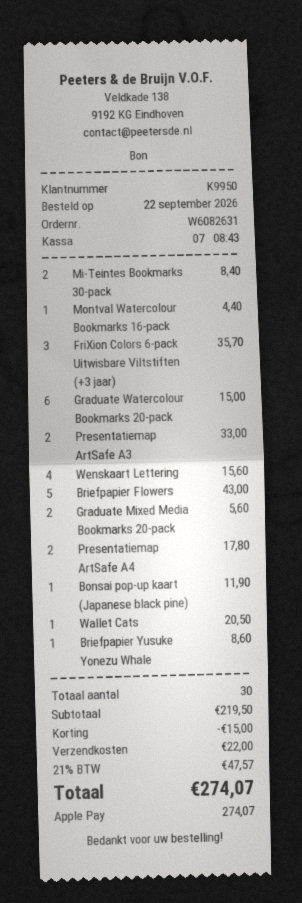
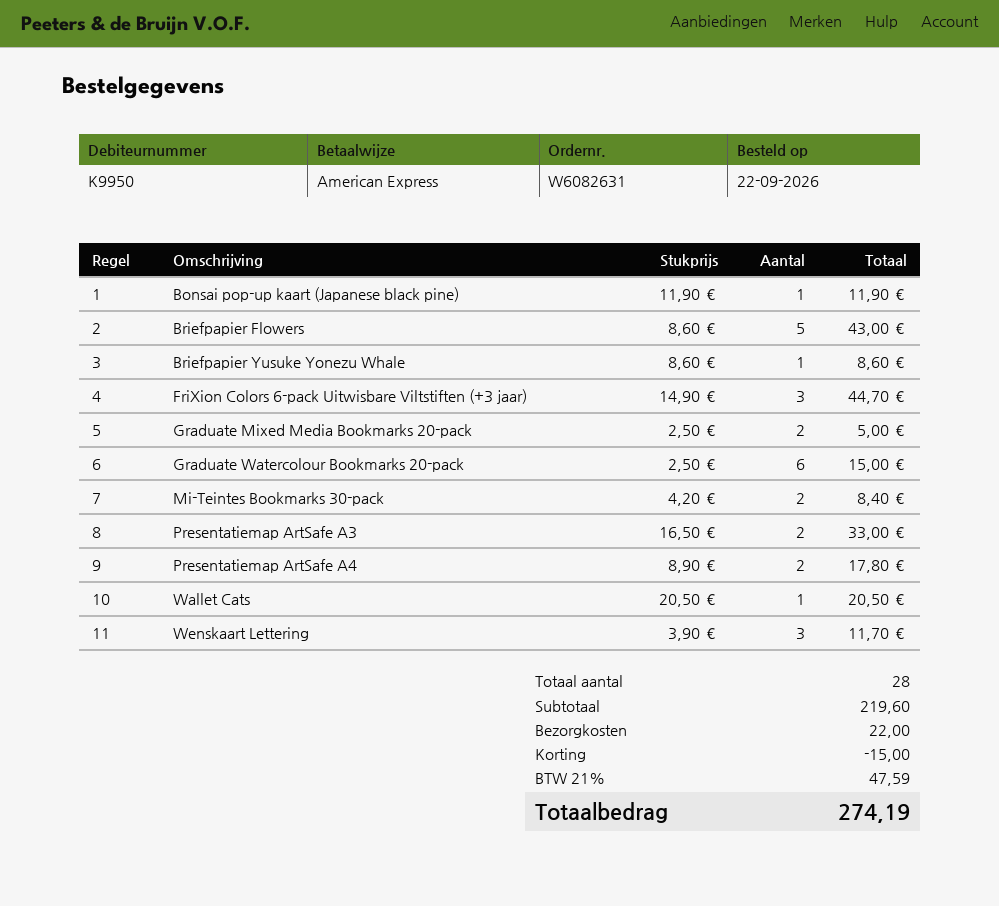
payment method: Apple Pay -> American Express
Montval Watercolour Bookmarks 16-pack: 1 for 4.40 -> none
FriXion Colors 6-pack Uitwisbare Viltstiften (+3 jaar): 3 for 35.70 -> 3 for 44.70
Wenskaart Lettering: 4 for 15.60 -> 3 for 11.70
Graduate Mixed Media Bookmarks 20-pack: 2 for 5.60 -> 2 for 5.00
total quantity: 30 -> 28
subtotal: 219.50 -> 219.60
tax: 21% = 47.57 -> 21% = 47.59
total: 274.07 -> 274.19

